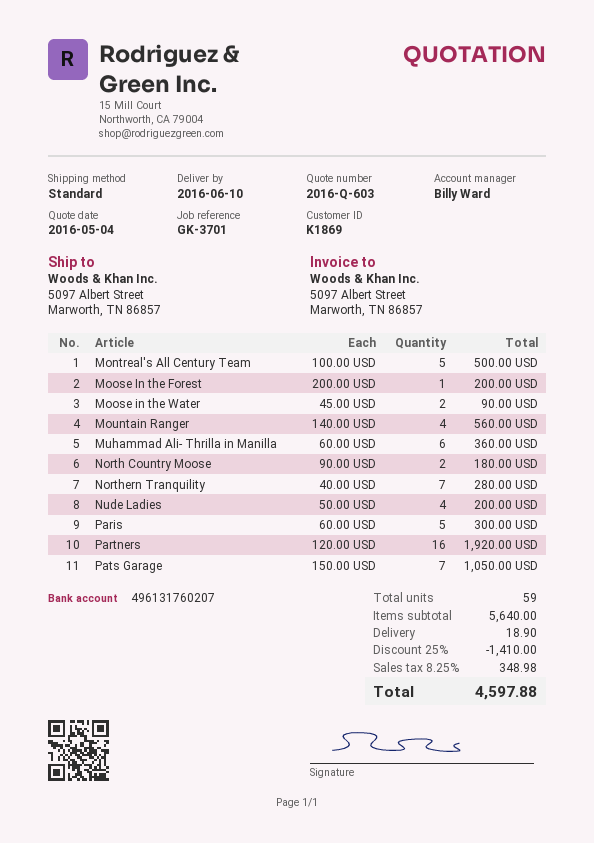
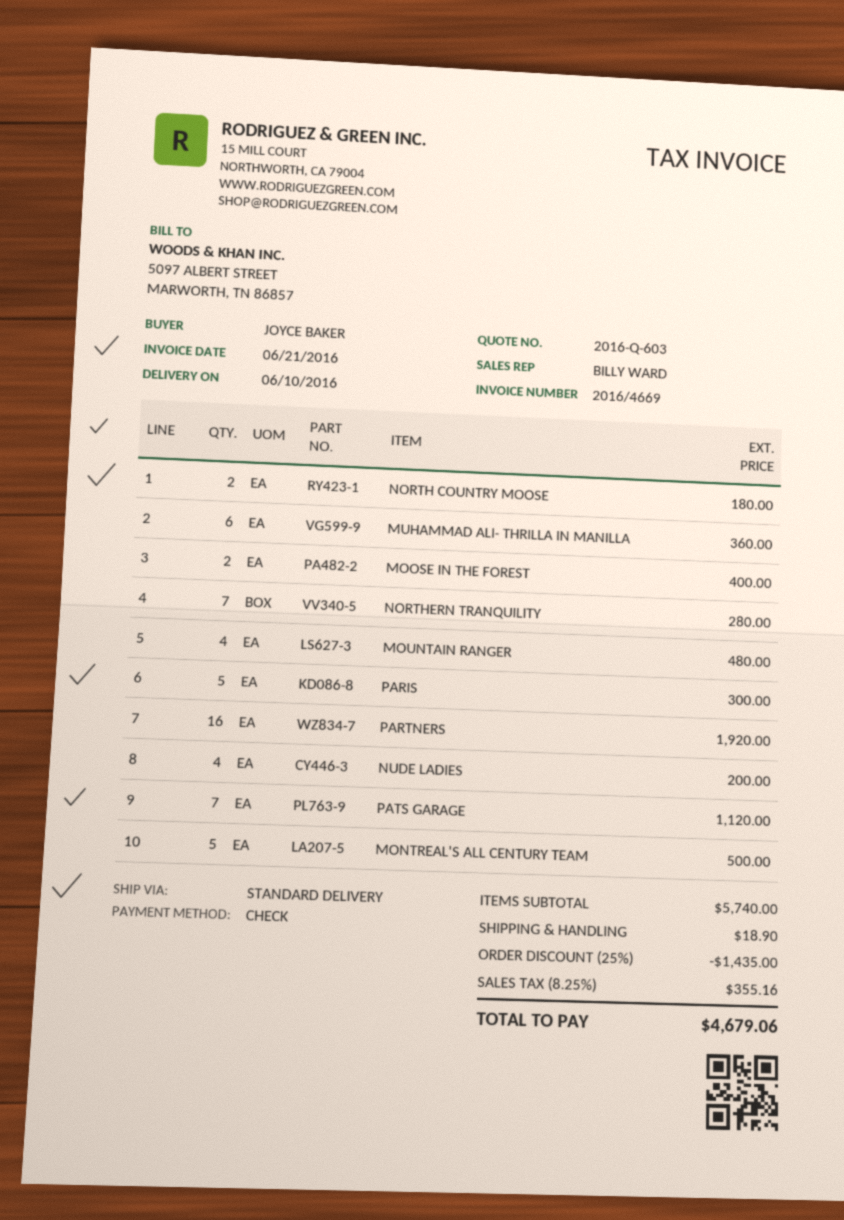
Moose In the Forest: 1 for 200.00 -> 2 for 400.00
Moose in the Water: 2 for 90.00 -> none
Mountain Ranger: 4 for 560.00 -> 4 for 480.00
Pats Garage: 7 for 1050.00 -> 7 for 1120.00
subtotal: 5640.00 -> 5740.00
discount: 25% = 1410.00 -> 25% = 1435.00
tax: 8.25% = 348.98 -> 8.25% = 355.16
total: 4597.88 -> 4679.06

